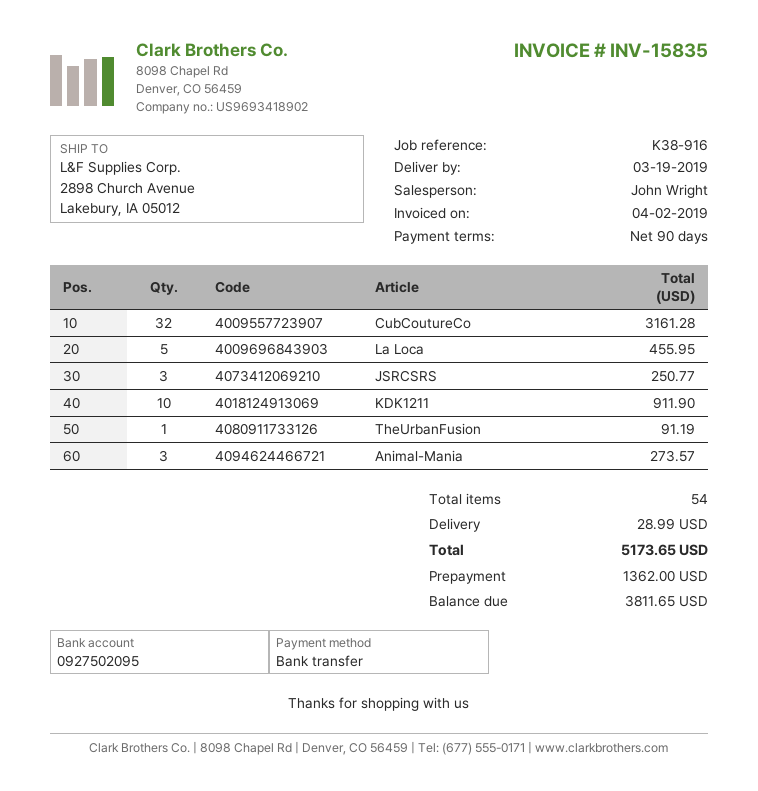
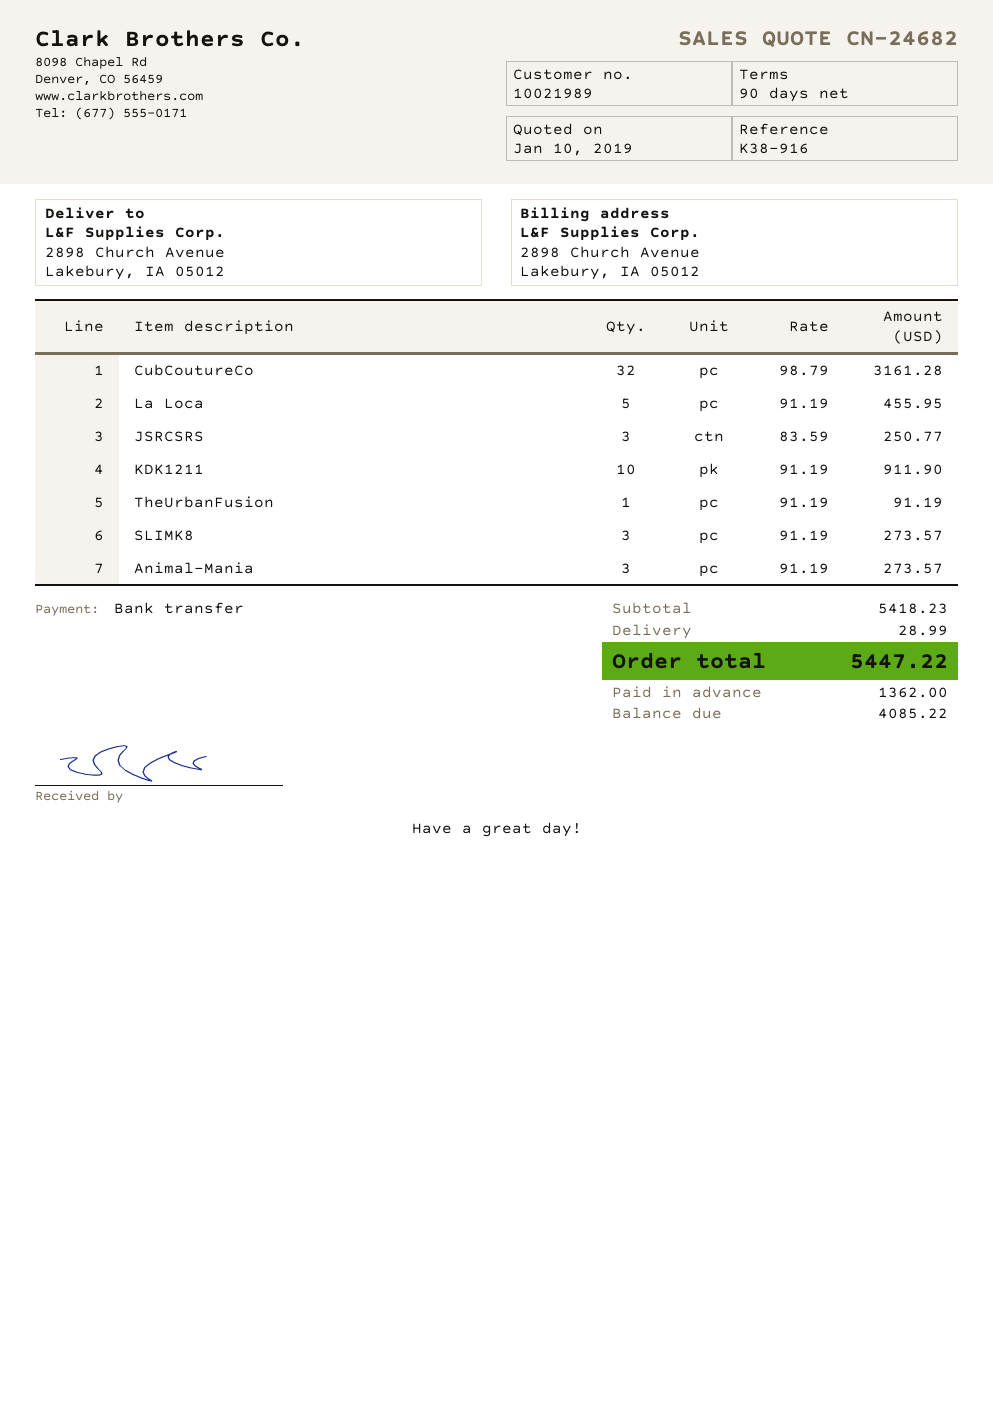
SLIMK8: none -> 3 for 273.57
total: 5173.65 -> 5447.22
balance: 3811.65 -> 4085.22

